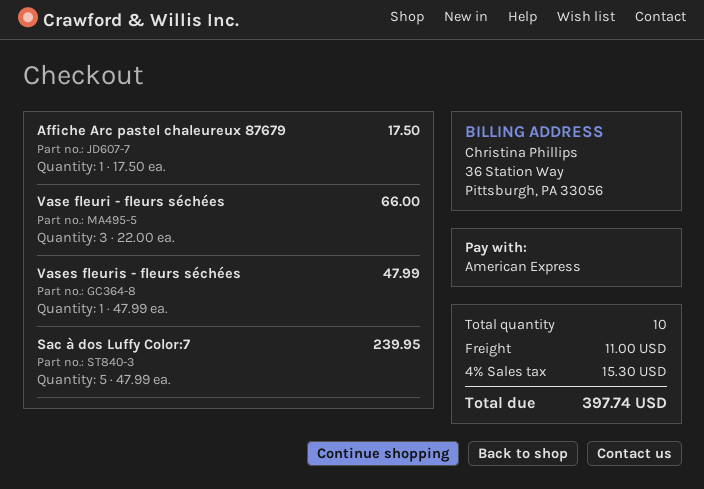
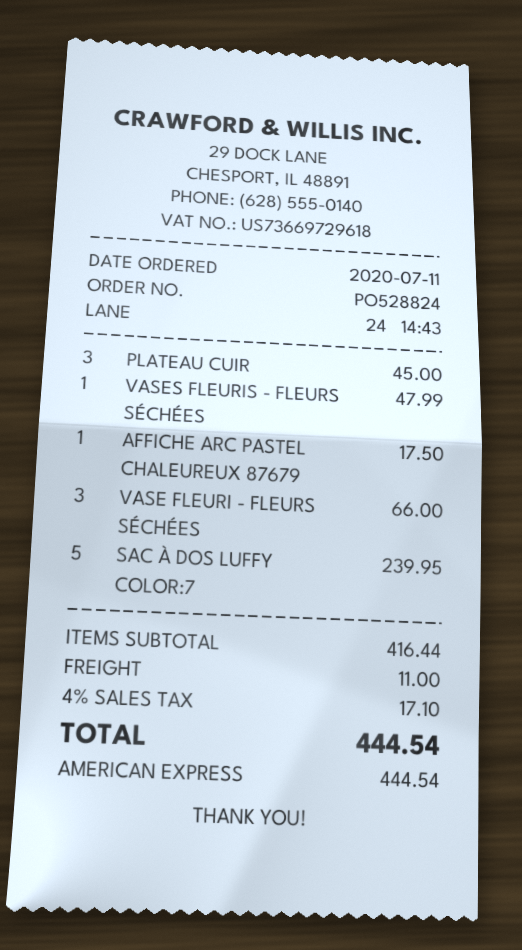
PLATEAU CUIR: none -> 3 for 45.00
tax: 4% = 15.30 -> 4% = 17.10
total: 397.74 -> 444.54

